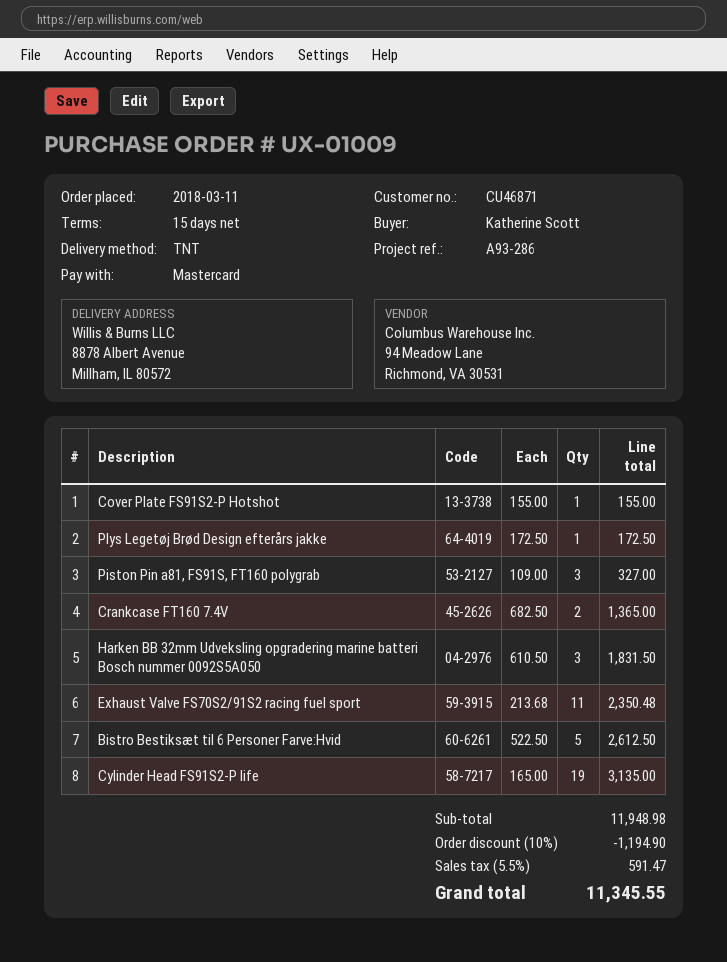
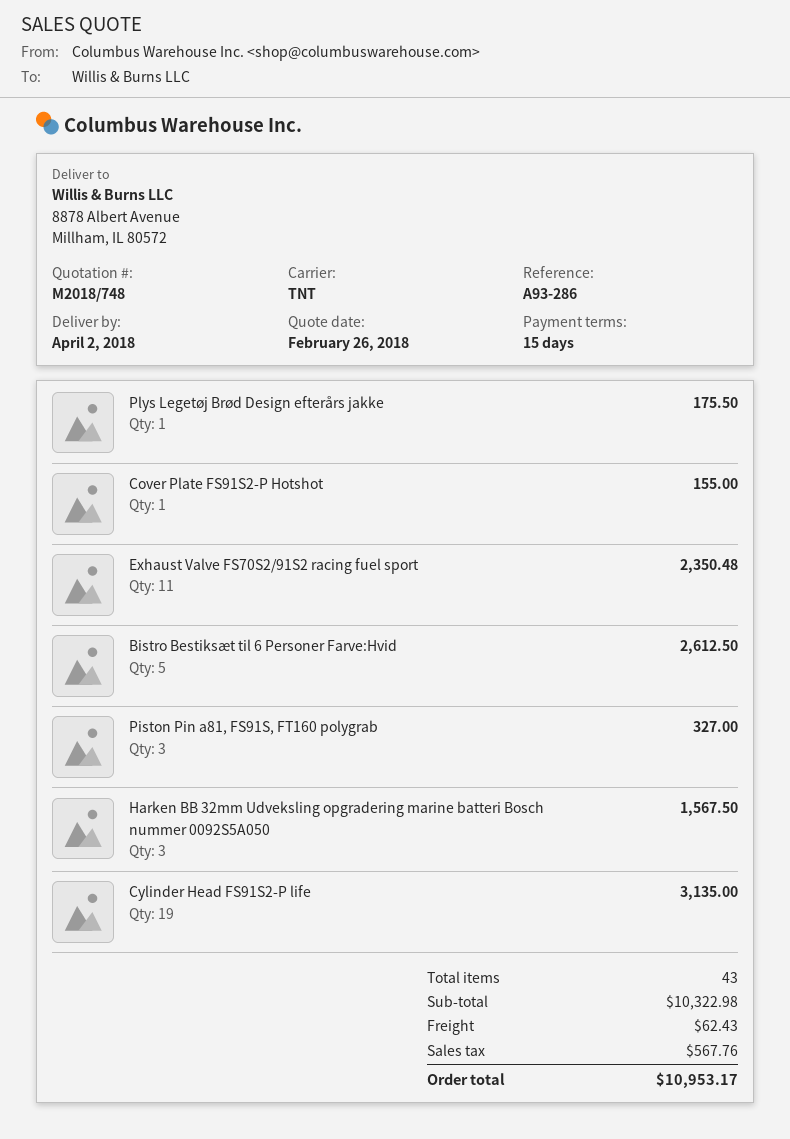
Plys Legetøj Brød Design efterårs jakke: 1 for 172.50 -> 1 for 175.50
Crankcase FT160 7.4V: 2 for 1365.00 -> none
Harken BB 32mm Udveksling opgradering marine batteri Bosch nummer 0092S5A050: 3 for 1831.50 -> 3 for 1567.50
subtotal: 11948.98 -> 10322.98
discount: 10% = 1194.90 -> none
shipping: none -> 62.43
tax: 591.47 -> 567.76
total: 11345.55 -> 10953.17

